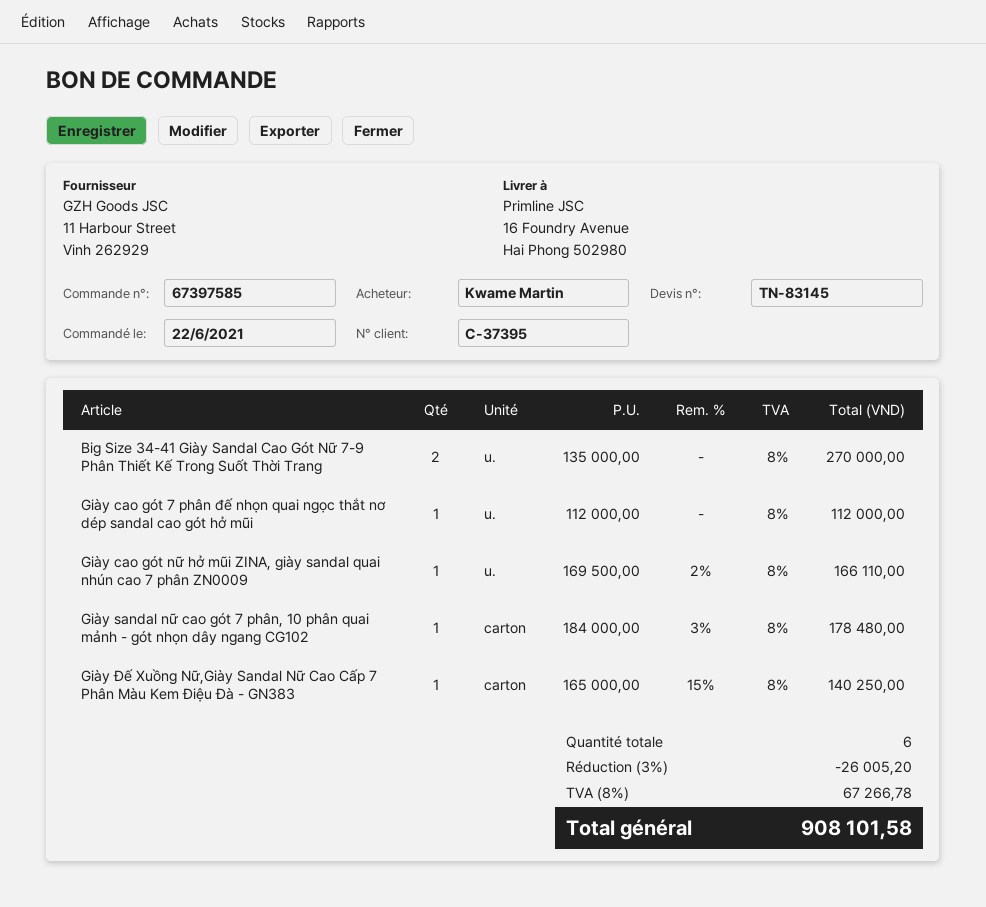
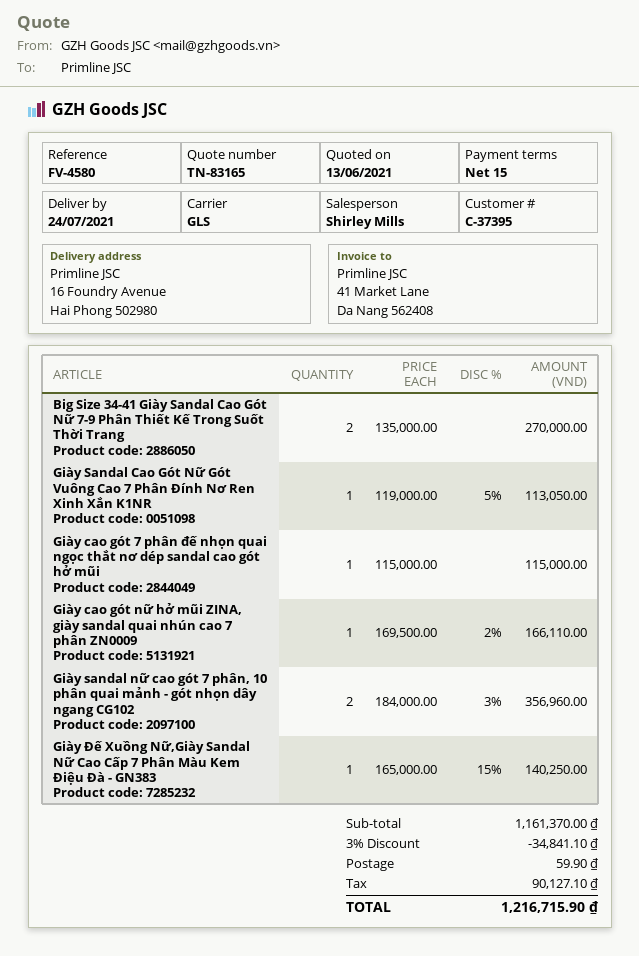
quote number: TN-83145 -> TN-83165
Giày cao gót 7 phân đế nhọn quai ngọc thắt nơ dép sandal cao gót hở mũi: 1 x 112000.00 = 112000.00 -> 1 x 115000.00 = 115000.00
Giày sandal nữ cao gót 7 phân, 10 phân quai mảnh - gót nhọn dây ngang CG102: 1 x 184000.00 - 3% = 178480.00 -> 2 x 184000.00 - 3% = 356960.00
Giày Sandal Cao Gót Nữ Gót Vuông Cao 7 Phân Đính Nơ Ren Xinh Xắn K1NR: none -> 1 x 119000.00 - 5% = 113050.00
discount: 3% = 26005.20 -> 3% = 34841.10
shipping: none -> 59.90
tax: 67266.78 -> 90127.10
total: 908101.58 -> 1216715.90

